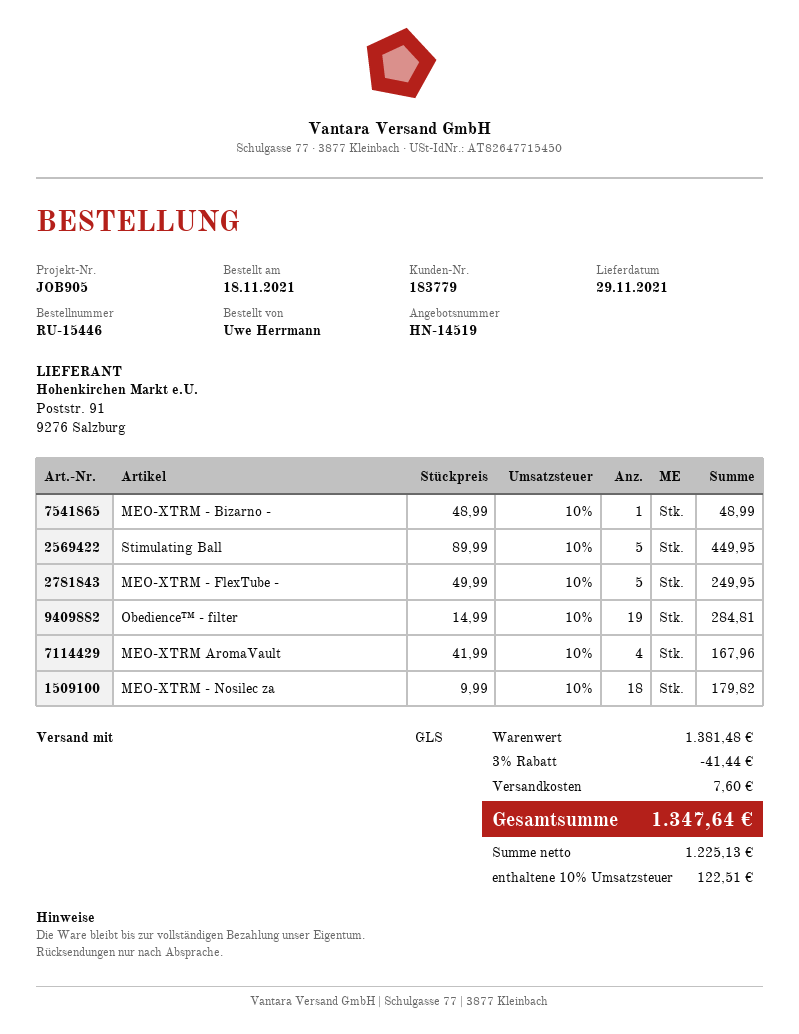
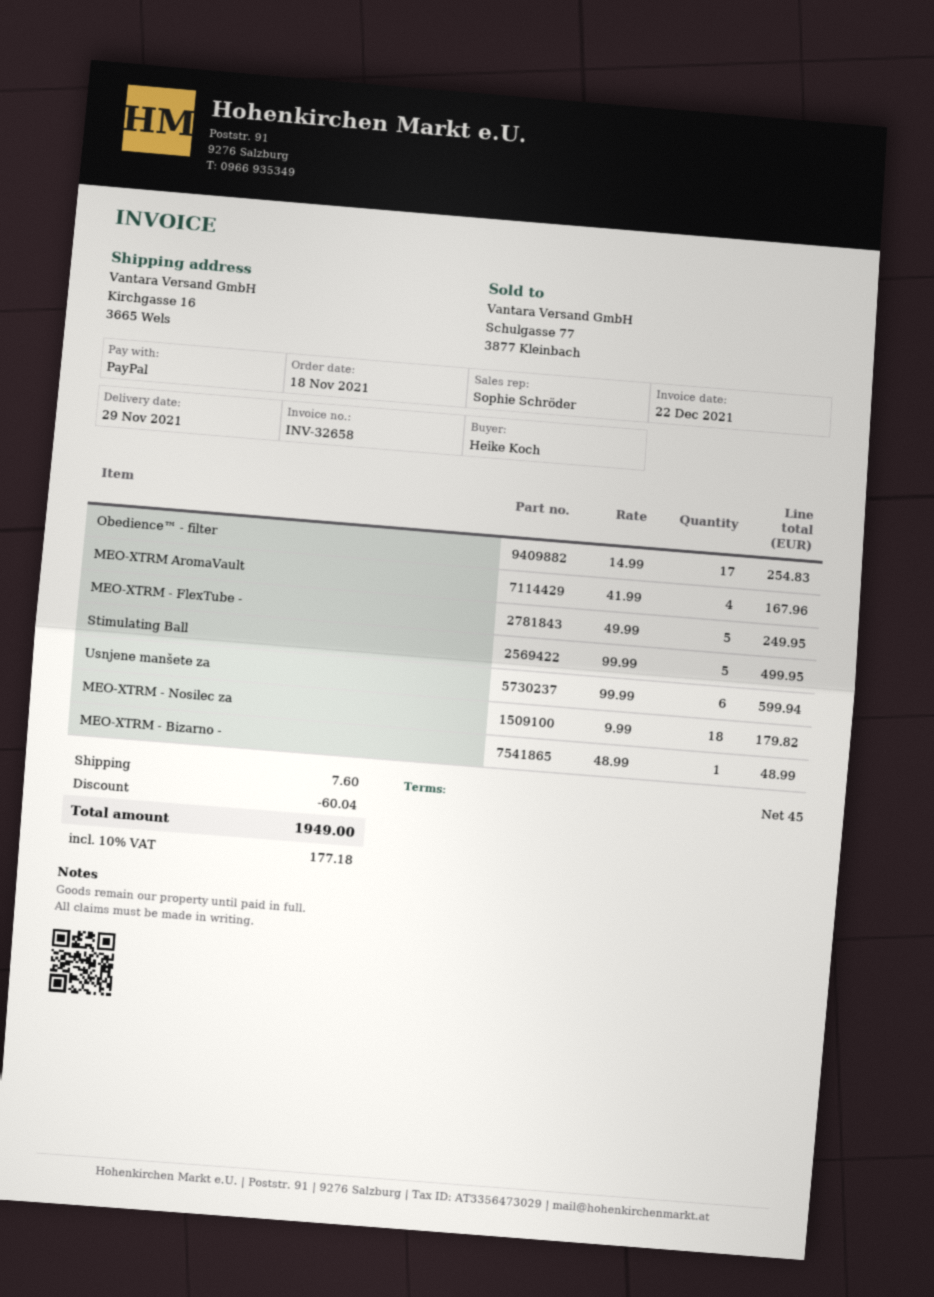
ordered by: Uwe Herrmann -> Heike Koch
Stimulating Ball: 5 x 89.99 = 449.95 -> 5 x 99.99 = 499.95
Obedience™ - filter: 19 x 14.99 = 284.81 -> 17 x 14.99 = 254.83
Usnjene manšete za: none -> 6 x 99.99 = 599.94
discount: 41.44 -> 60.04
tax: 10% = 122.51 -> 10% = 177.18
total: 1347.64 -> 1949.00

